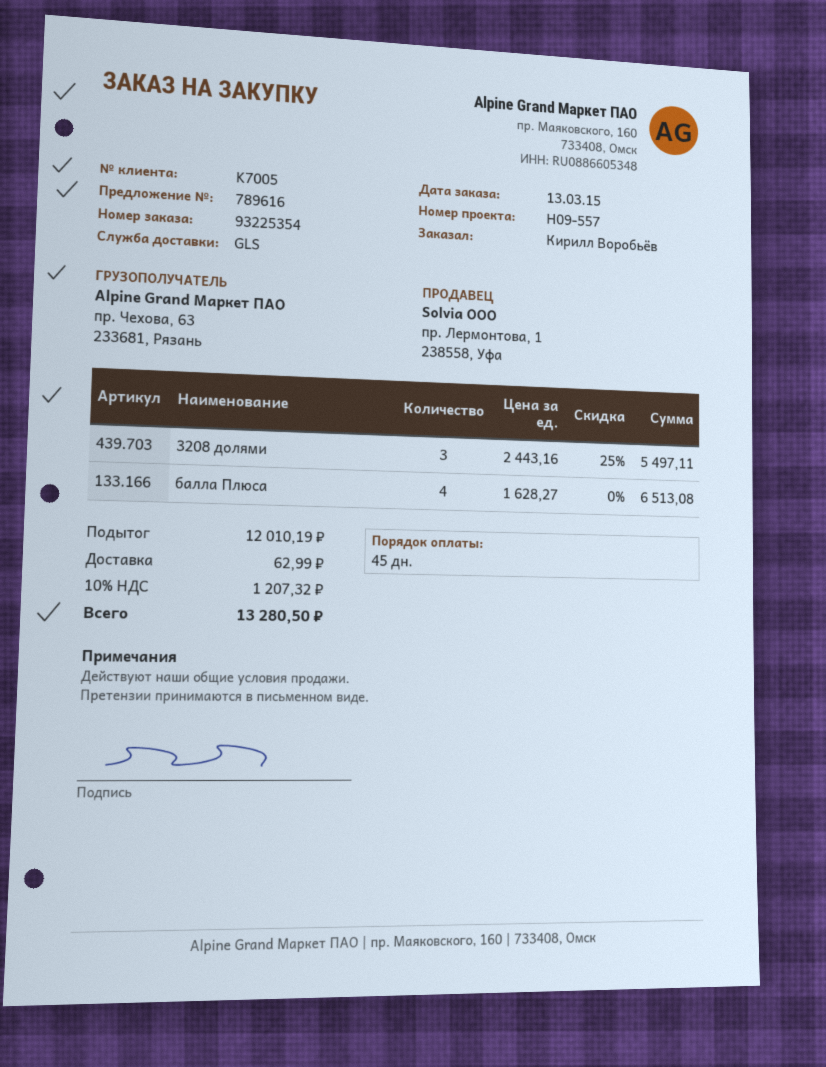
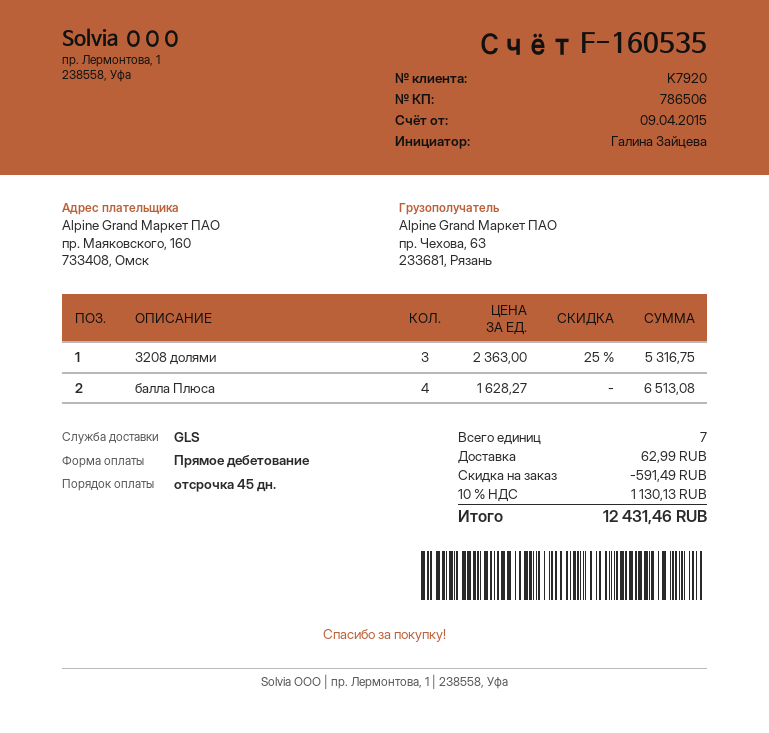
quote number: 789616 -> 786506
customer number: K7005 -> K7920
ordered by: Кирилл Воробьёв -> Галина Зайцева
3208 долями: 3 x 2443.16 - 25% = 5497.11 -> 3 x 2363.00 - 25% = 5316.75
discount: none -> 591.49
tax: 10% = 1207.32 -> 10% = 1130.13
total: 13280.50 -> 12431.46

